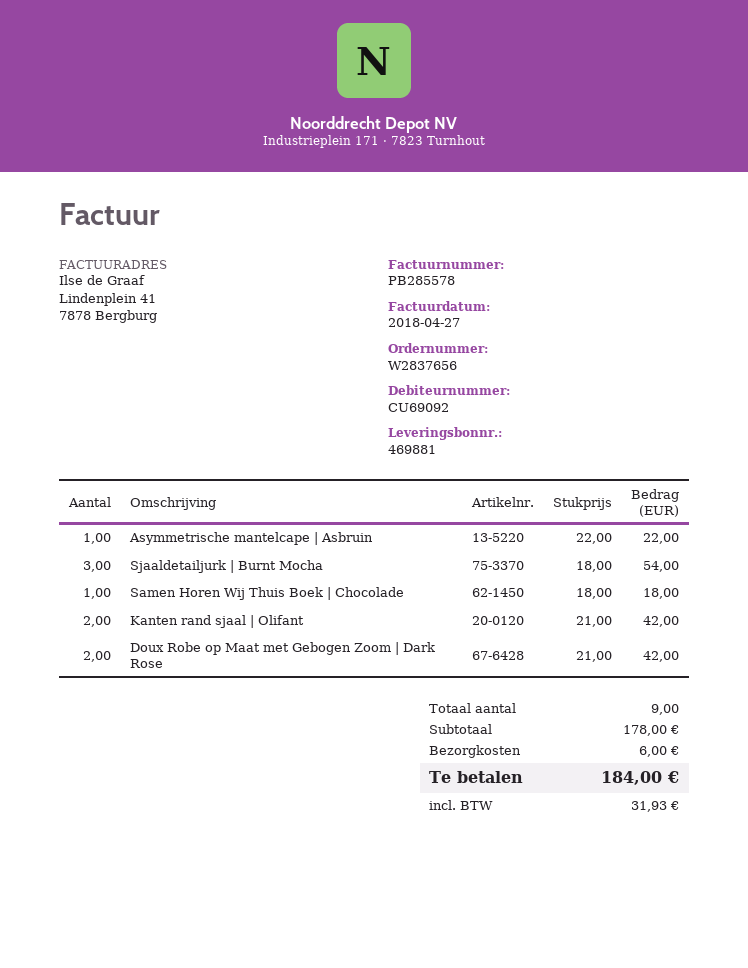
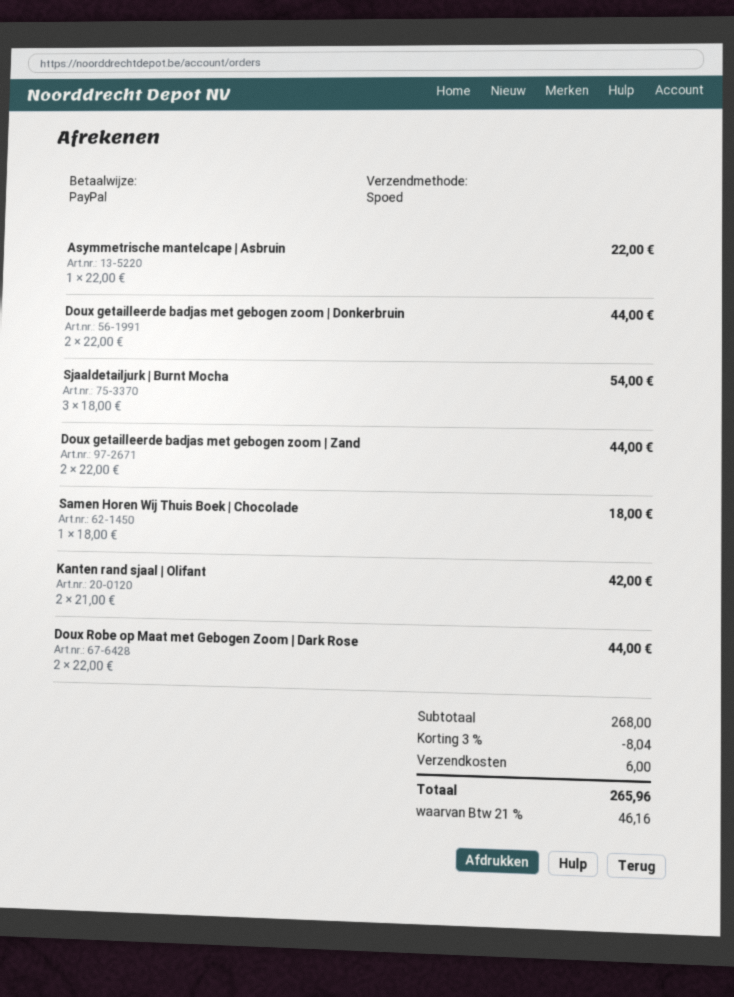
Doux Robe op Maat met Gebogen Zoom | Dark Rose: 2 x 21.00 = 42.00 -> 2 x 22.00 = 44.00
Doux getailleerde badjas met gebogen zoom | Donkerbruin: none -> 2 x 22.00 = 44.00
Doux getailleerde badjas met gebogen zoom | Zand: none -> 2 x 22.00 = 44.00
subtotal: 178.00 -> 268.00
discount: none -> 3% = 8.04
tax: 31.93 -> 46.16
total: 184.00 -> 265.96

